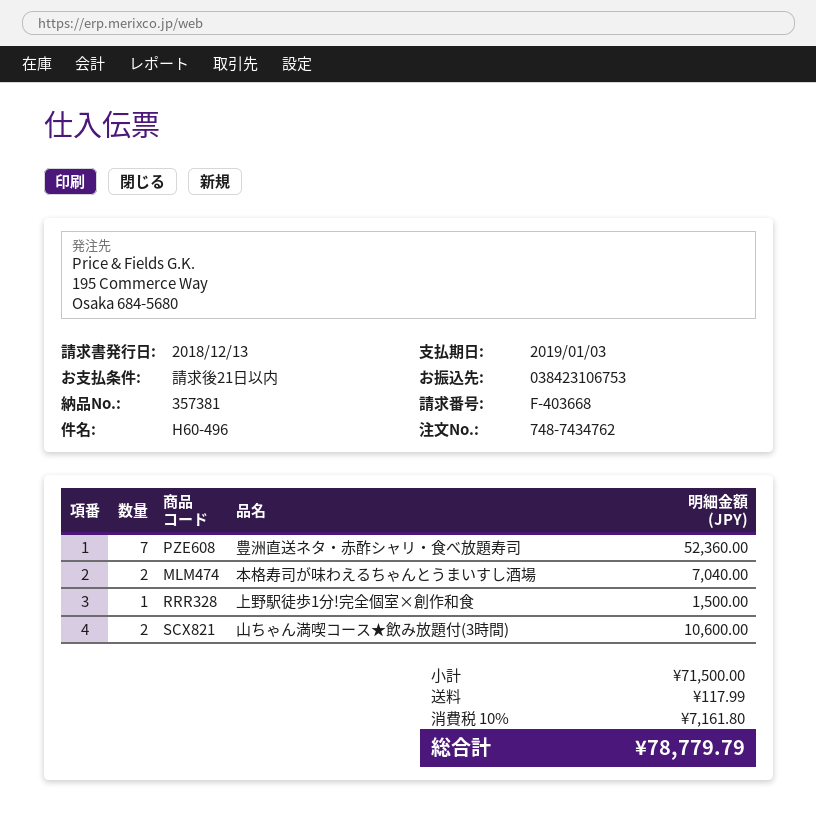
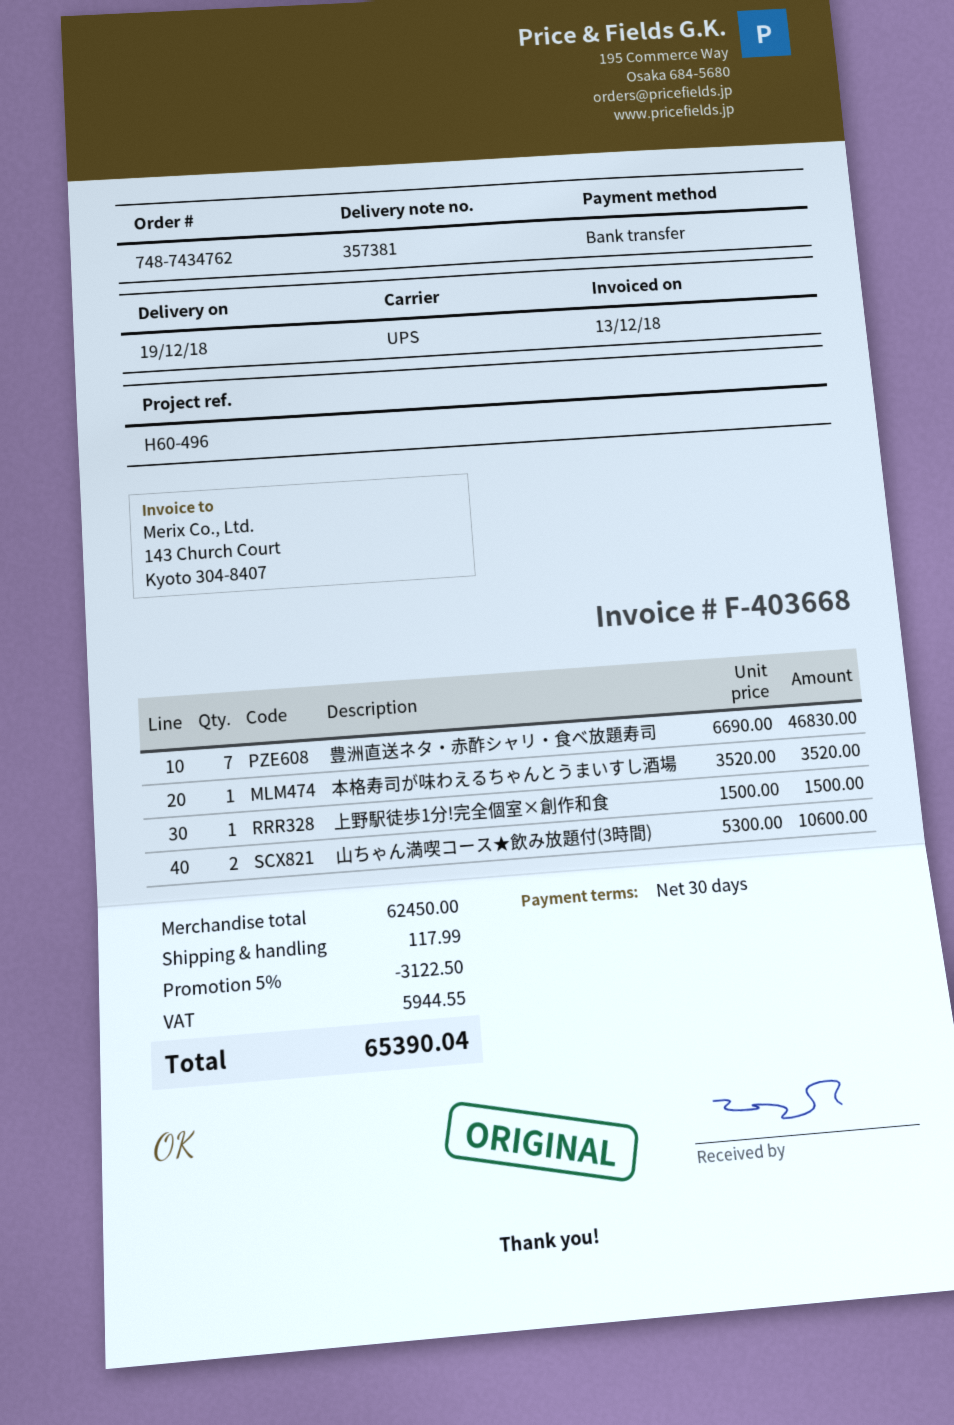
payment terms: 21 days -> 30 days
豊洲直送ネタ・赤酢シャリ・食べ放題寿司: 7 for 52360.00 -> 7 for 46830.00
本格寿司が味わえるちゃんとうまいすし酒場: 2 for 7040.00 -> 1 for 3520.00
subtotal: 71500.00 -> 62450.00
discount: none -> 5% = 3122.50
tax: 7161.80 -> 5944.55
total: 78779.79 -> 65390.04

